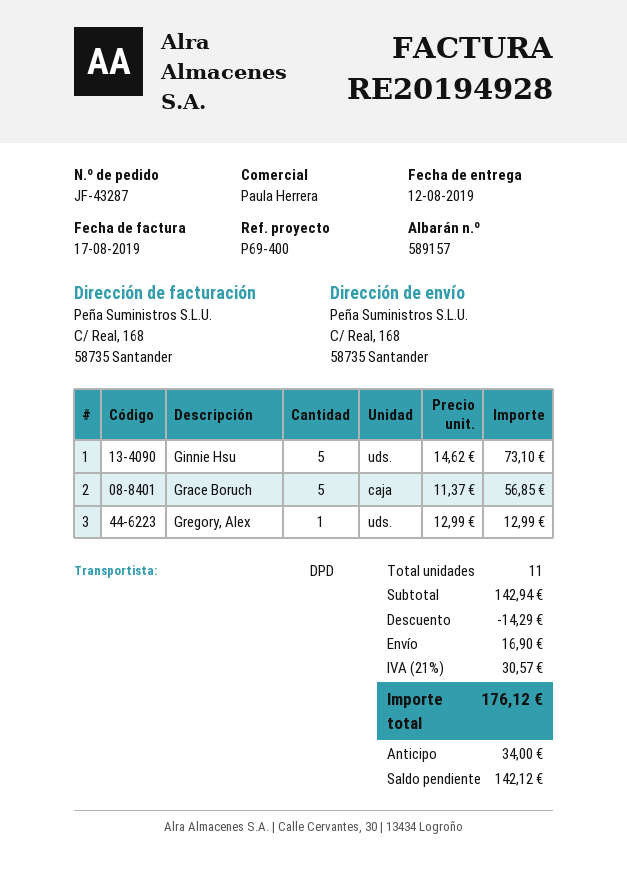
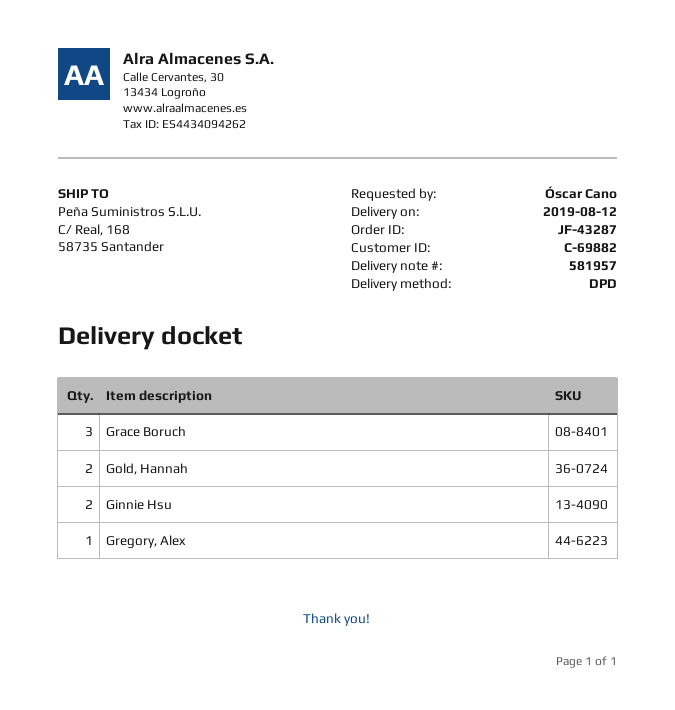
delivery note number: 589157 -> 581957
Ginnie Hsu: 5 -> 2
Grace Boruch: 5 -> 3
Gold, Hannah: none -> 2

